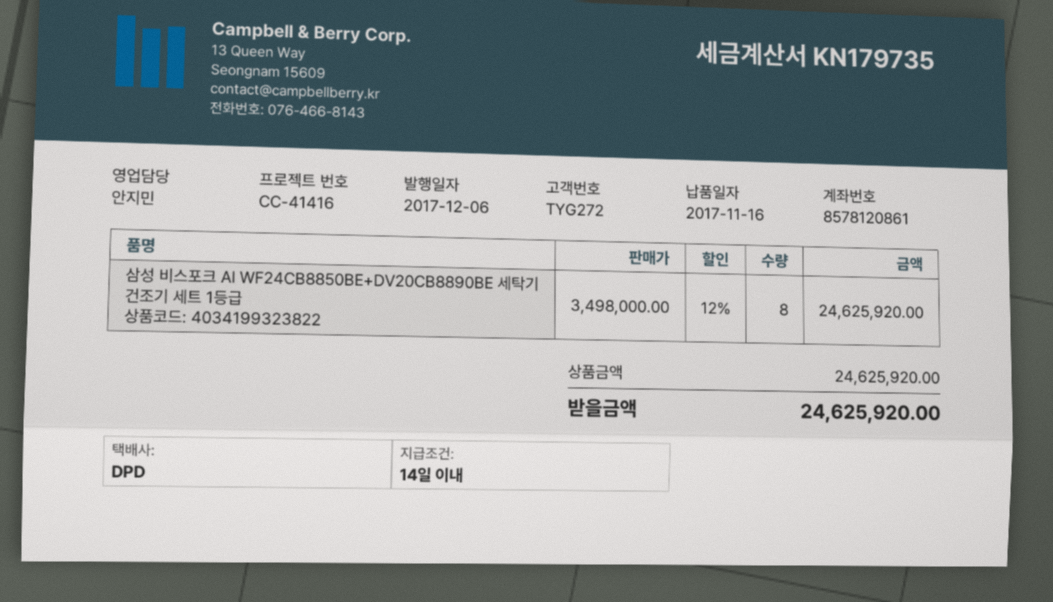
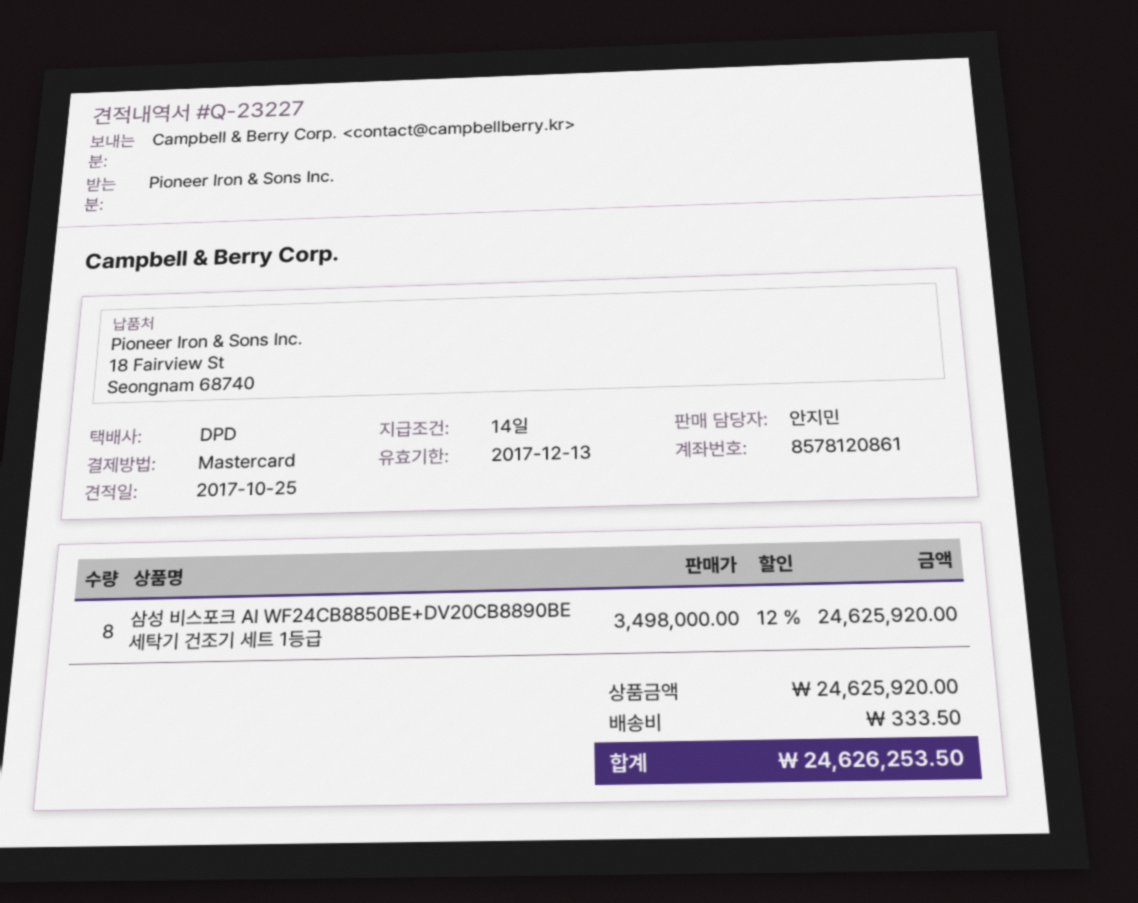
shipping: none -> 333.50
total: 24625920.00 -> 24626253.50

